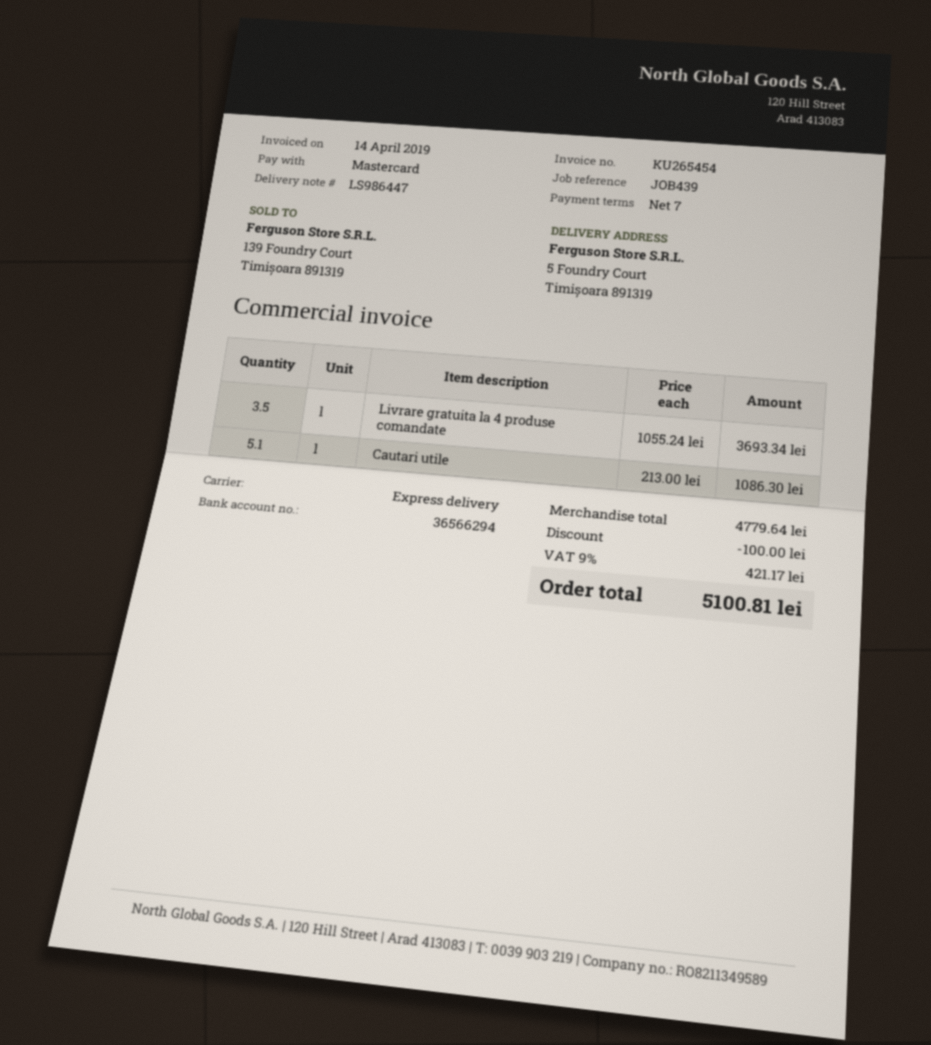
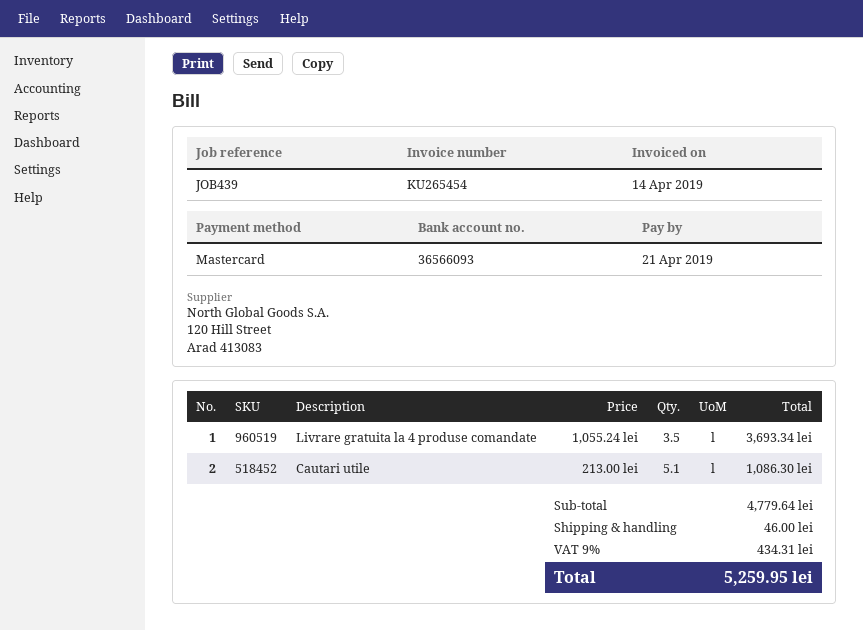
bank account: 36566294 -> 36566093
discount: 100.00 -> none
shipping: none -> 46.00
tax: 9% = 421.17 -> 9% = 434.31
total: 5100.81 -> 5259.95

